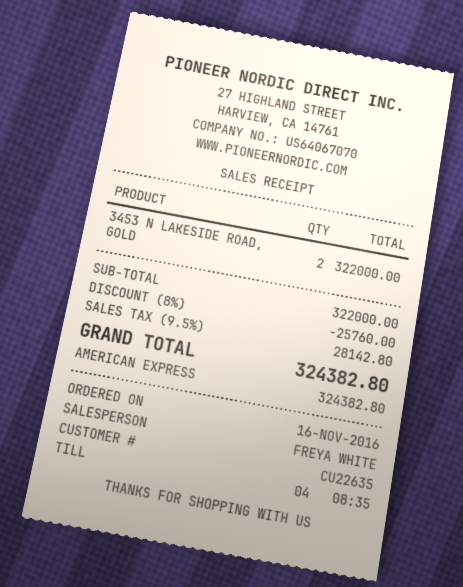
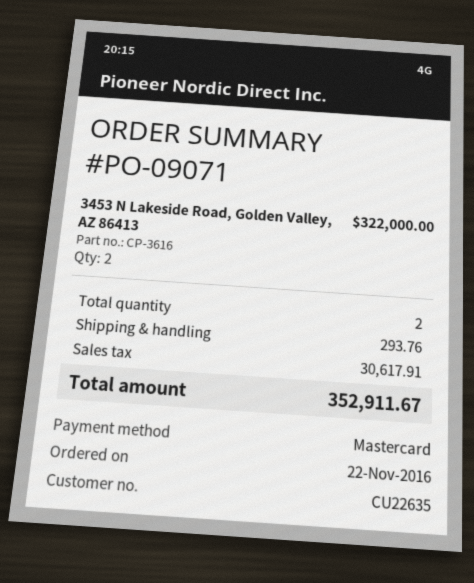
order date: 2016-11-16 -> 2016-11-22
payment method: American Express -> Mastercard
discount: 8% = 25760.00 -> none
shipping: none -> 293.76
tax: 28142.80 -> 30617.91
total: 324382.80 -> 352911.67

